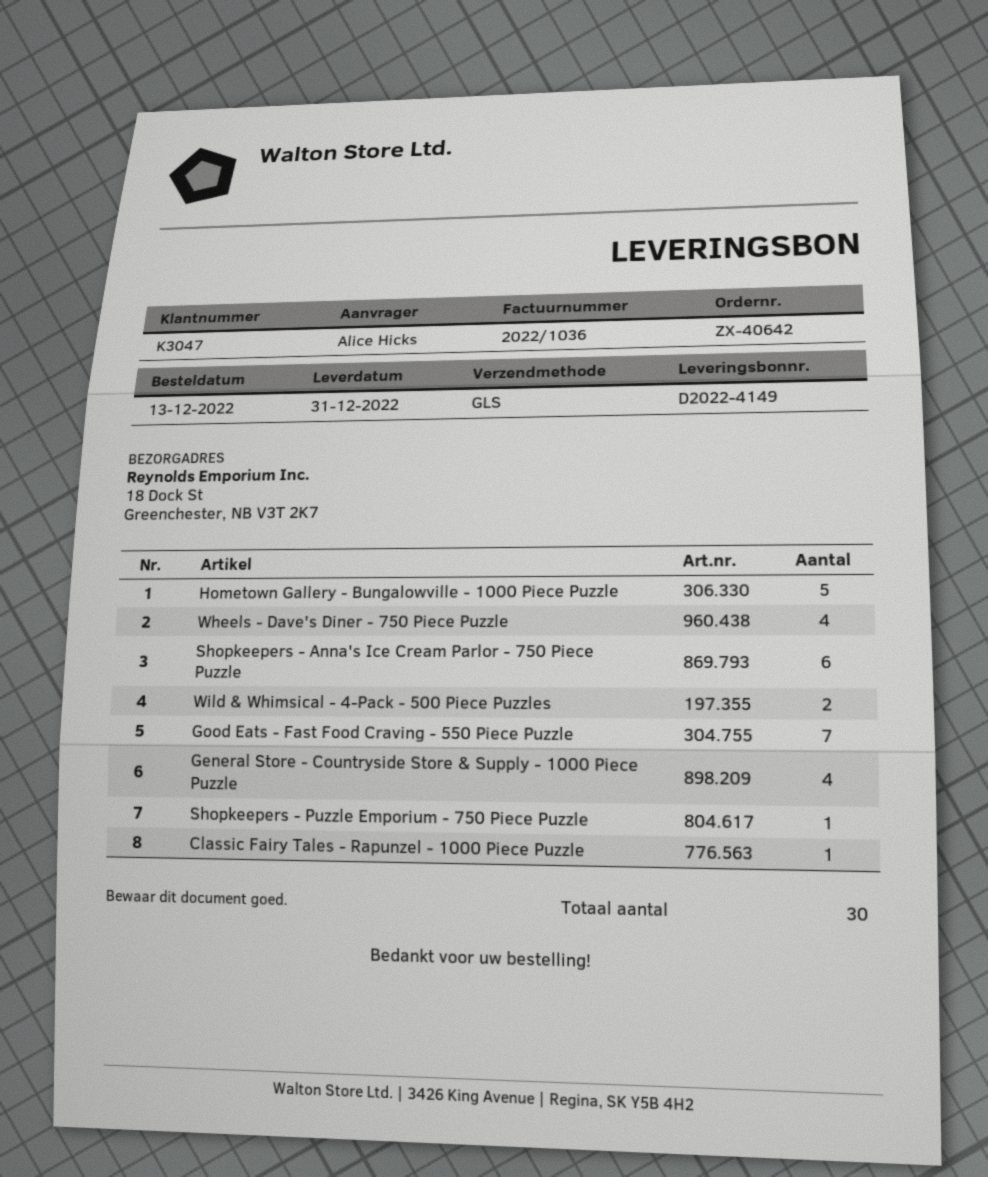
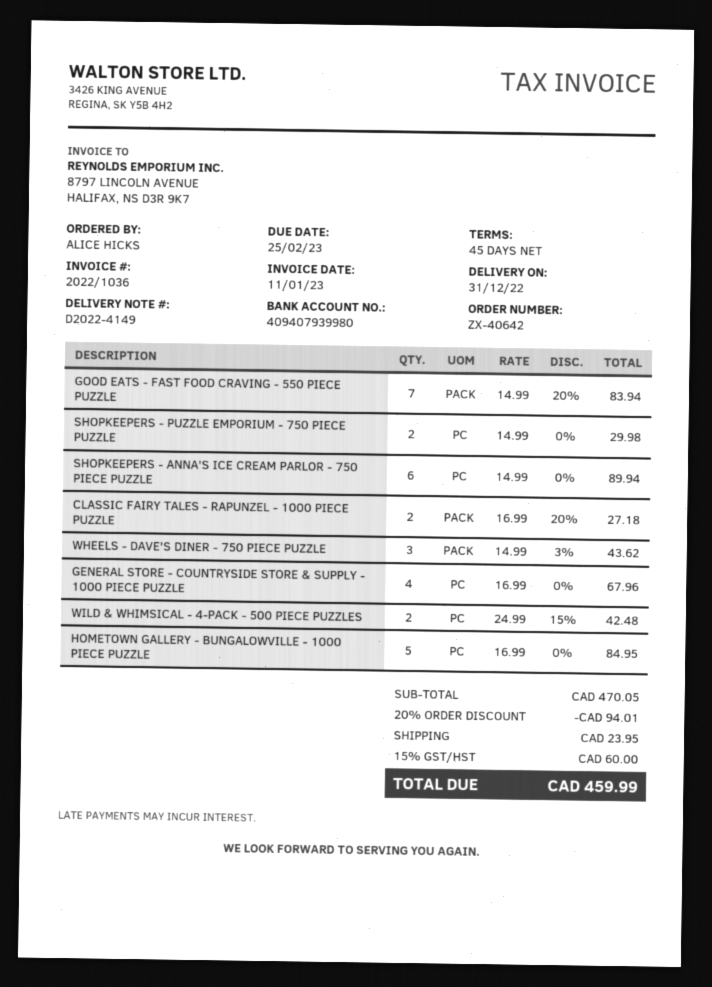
Wheels - Dave's Diner - 750 Piece Puzzle: 4 -> 3
Shopkeepers - Puzzle Emporium - 750 Piece Puzzle: 1 -> 2
Classic Fairy Tales - Rapunzel - 1000 Piece Puzzle: 1 -> 2

